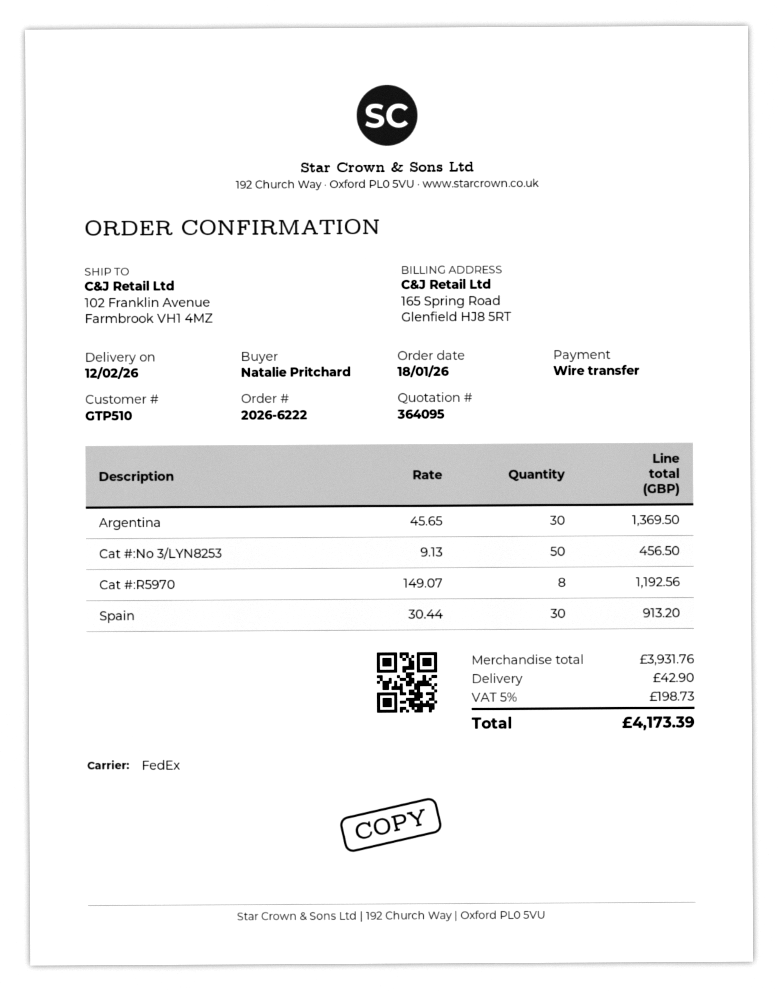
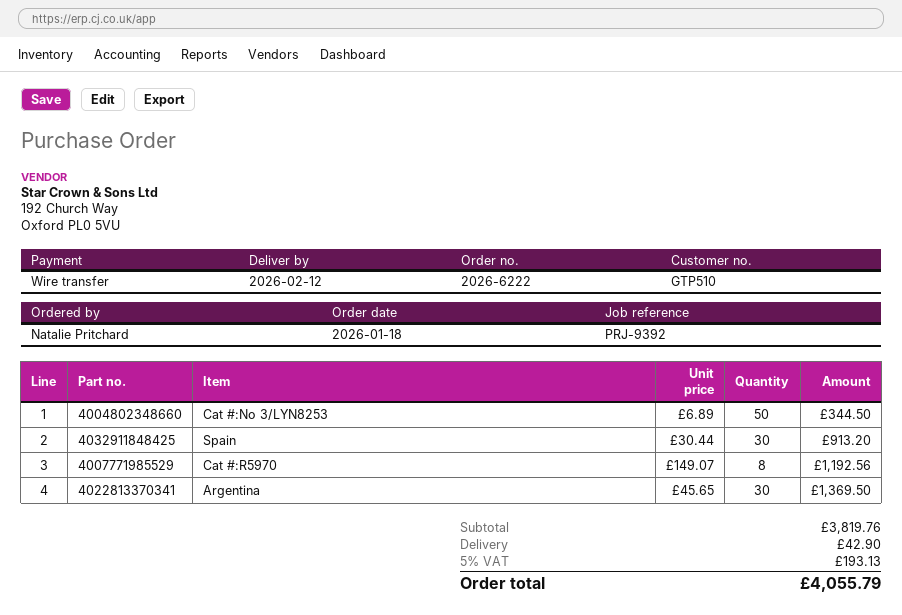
Cat #:No 3/LYN8253: 50 x 9.13 = 456.50 -> 50 x 6.89 = 344.50
subtotal: 3931.76 -> 3819.76
tax: 5% = 198.73 -> 5% = 193.13
total: 4173.39 -> 4055.79

